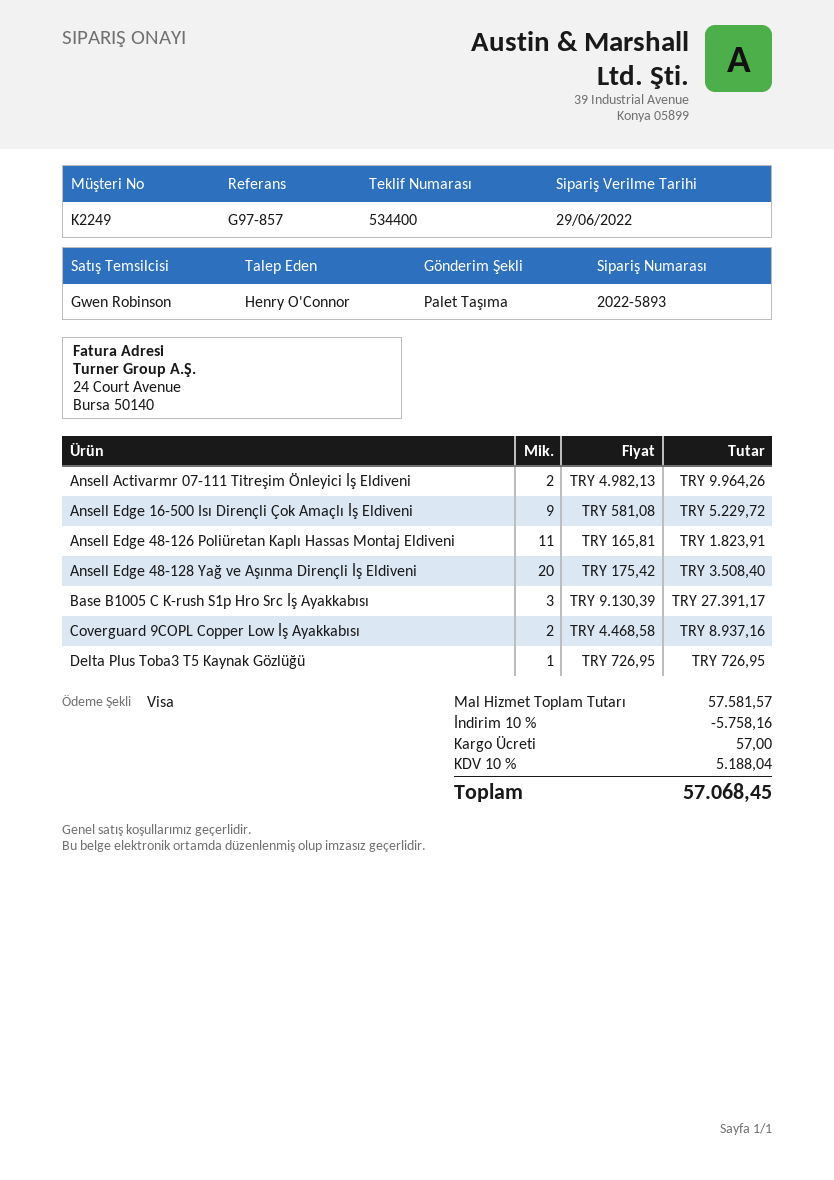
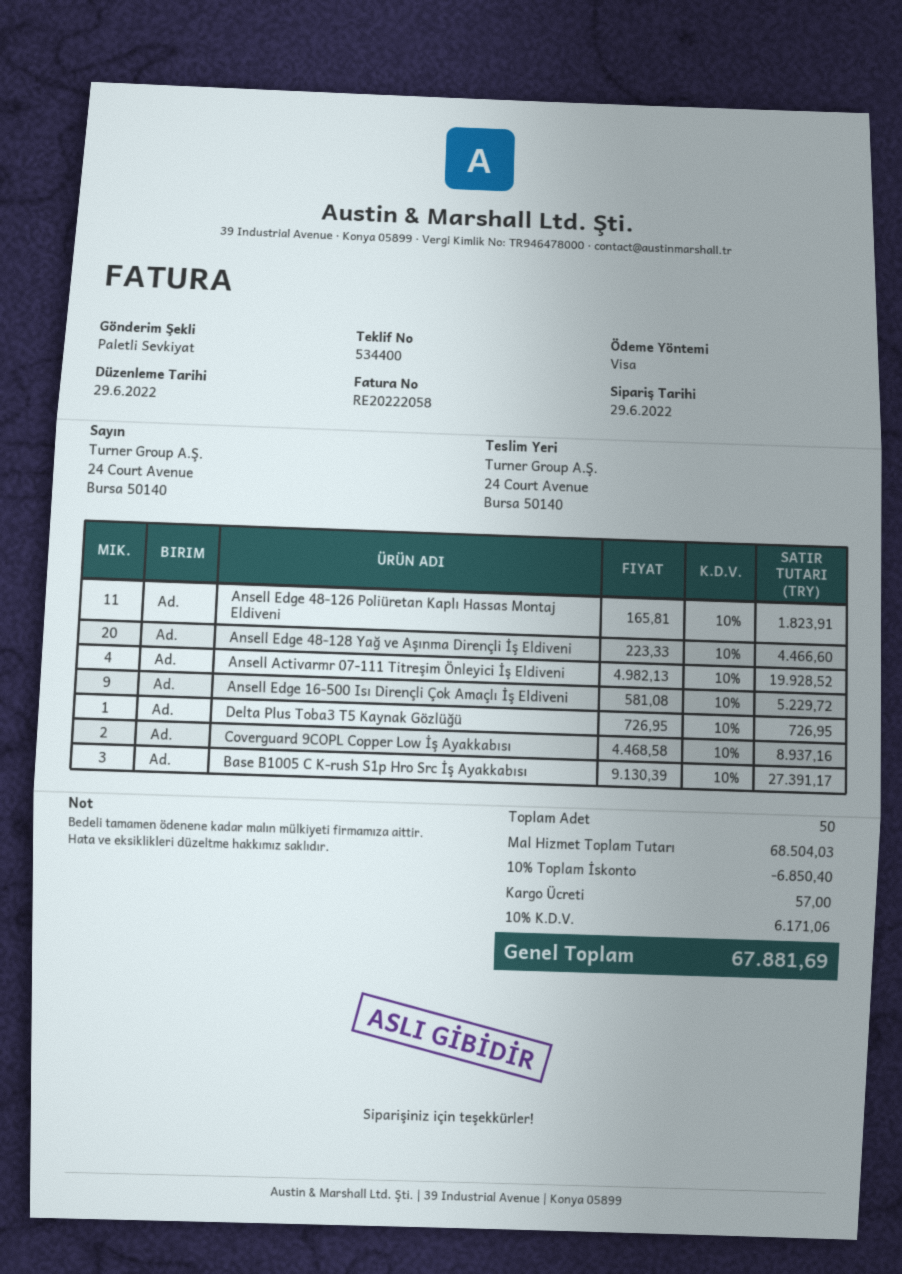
Ansell Activarmr 07-111 Titreşim Önleyici İş Eldiveni: 2 x 4982.13 = 9964.26 -> 4 x 4982.13 = 19928.52
Ansell Edge 48-128 Yağ ve Aşınma Dirençli İş Eldiveni: 20 x 175.42 = 3508.40 -> 20 x 223.33 = 4466.60
subtotal: 57581.57 -> 68504.03
discount: 10% = 5758.16 -> 10% = 6850.40
tax: 10% = 5188.04 -> 10% = 6171.06
total: 57068.45 -> 67881.69

